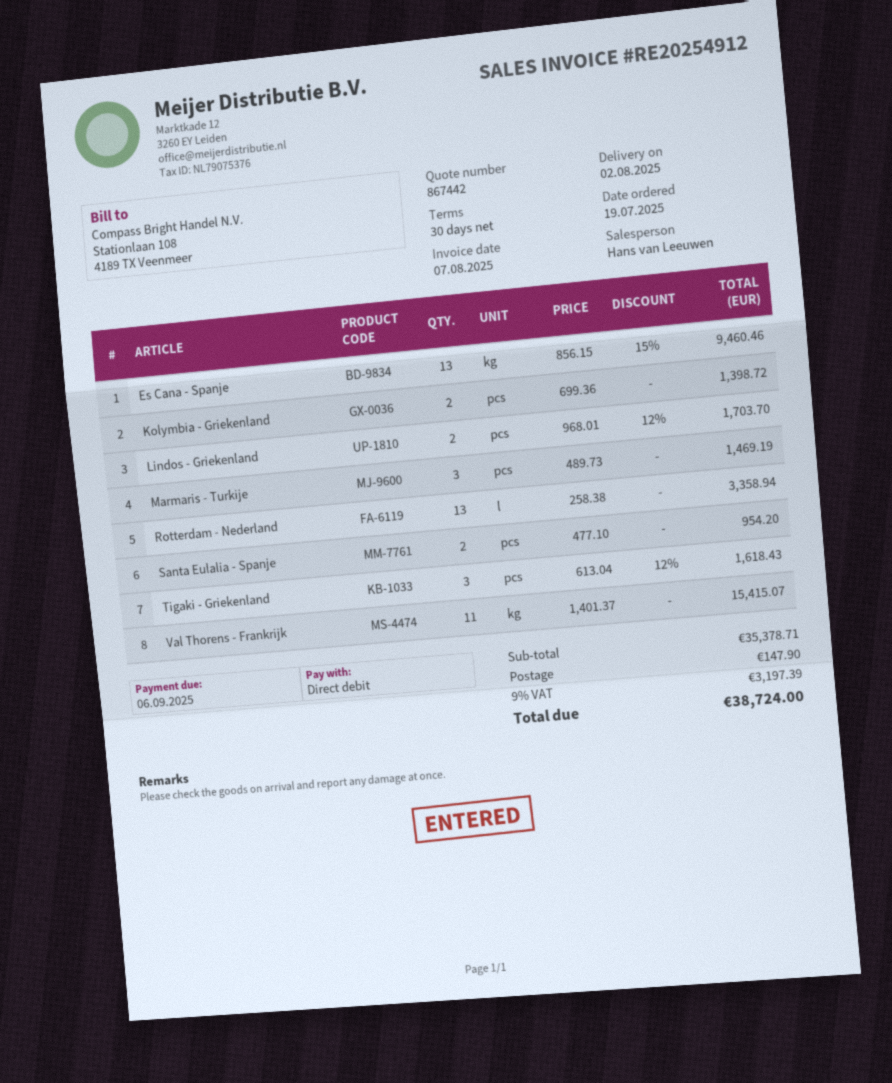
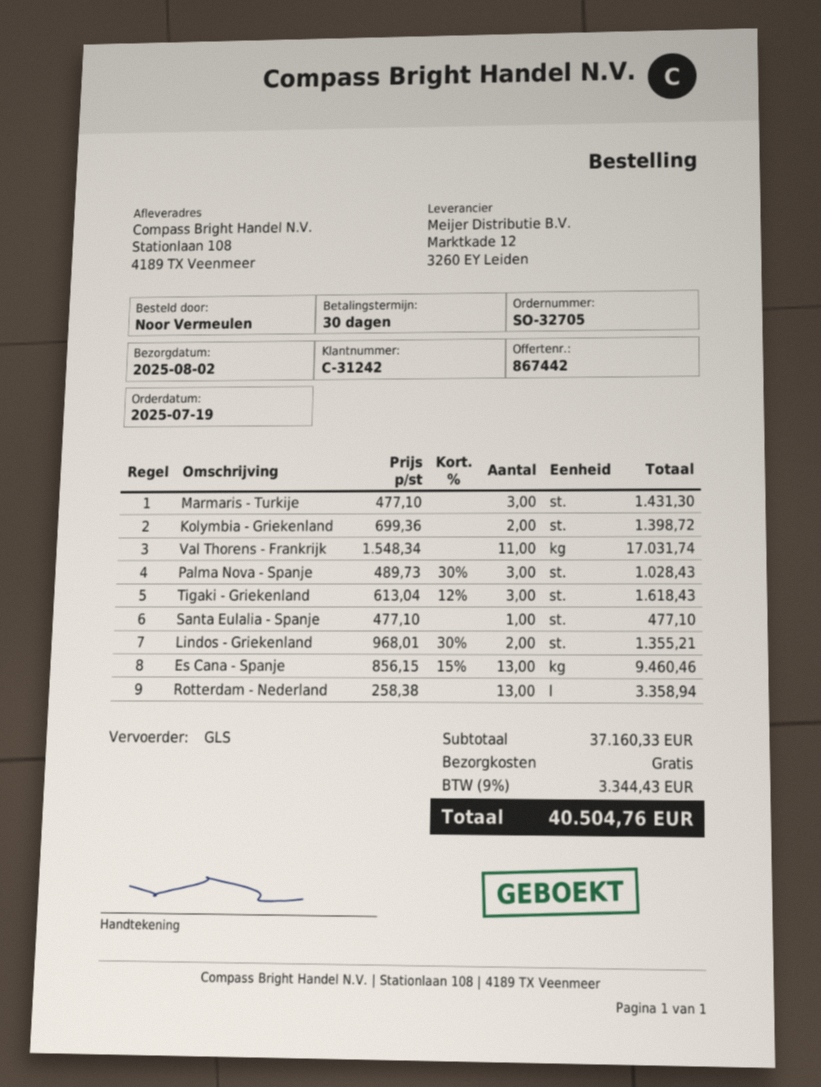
Lindos - Griekenland: 2 x 968.01 - 12% = 1703.70 -> 2 x 968.01 - 30% = 1355.21
Marmaris - Turkije: 3 x 489.73 = 1469.19 -> 3 x 477.10 = 1431.30
Santa Eulalia - Spanje: 2 x 477.10 = 954.20 -> 1 x 477.10 = 477.10
Val Thorens - Frankrijk: 11 x 1401.37 = 15415.07 -> 11 x 1548.34 = 17031.74
Palma Nova - Spanje: none -> 3 x 489.73 - 30% = 1028.43
subtotal: 35378.71 -> 37160.33
shipping: 147.90 -> 0.00
tax: 9% = 3197.39 -> 9% = 3344.43
total: 38724.00 -> 40504.76

